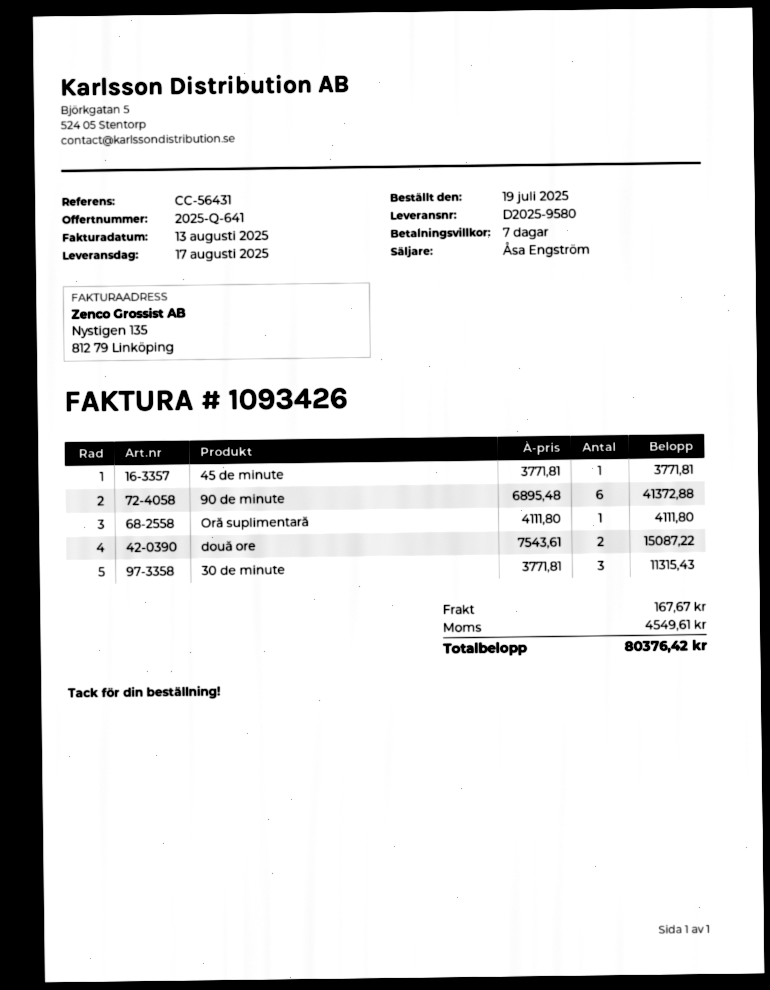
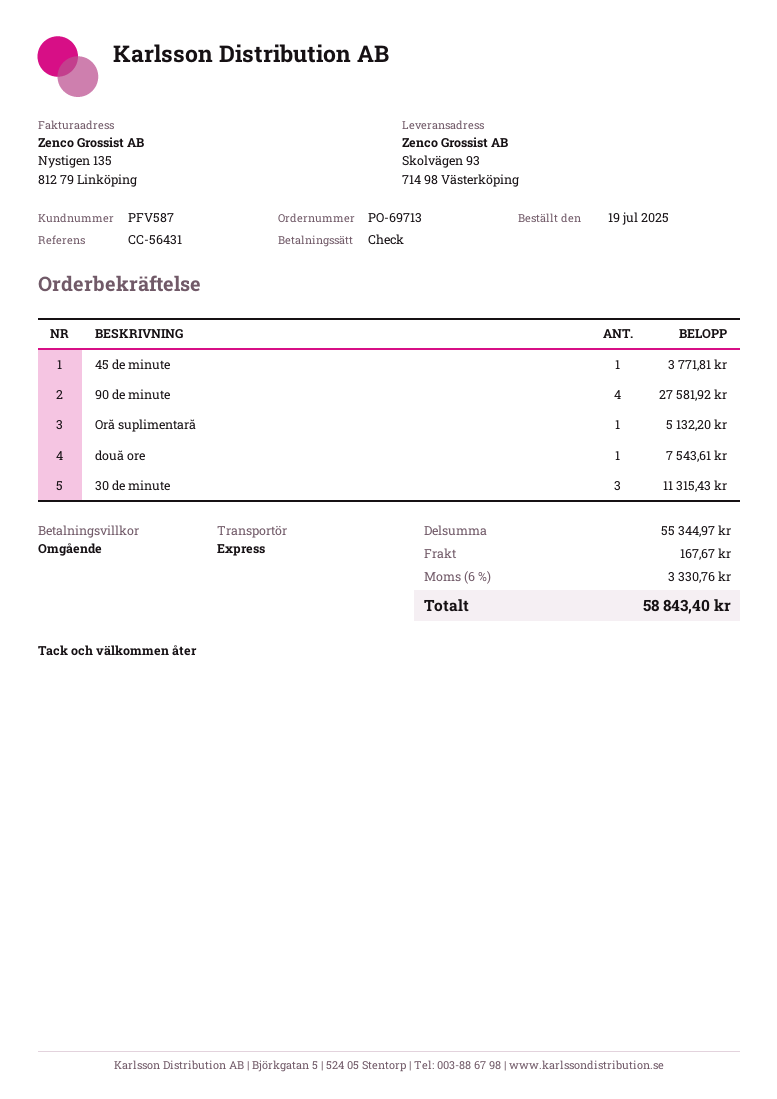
payment terms: 7 days -> on receipt
90 de minute: 6 for 41372.88 -> 4 for 27581.92
Oră suplimentară: 1 for 4111.80 -> 1 for 5132.20
două ore: 2 for 15087.22 -> 1 for 7543.61
tax: 4549.61 -> 3330.76
total: 80376.42 -> 58843.40

